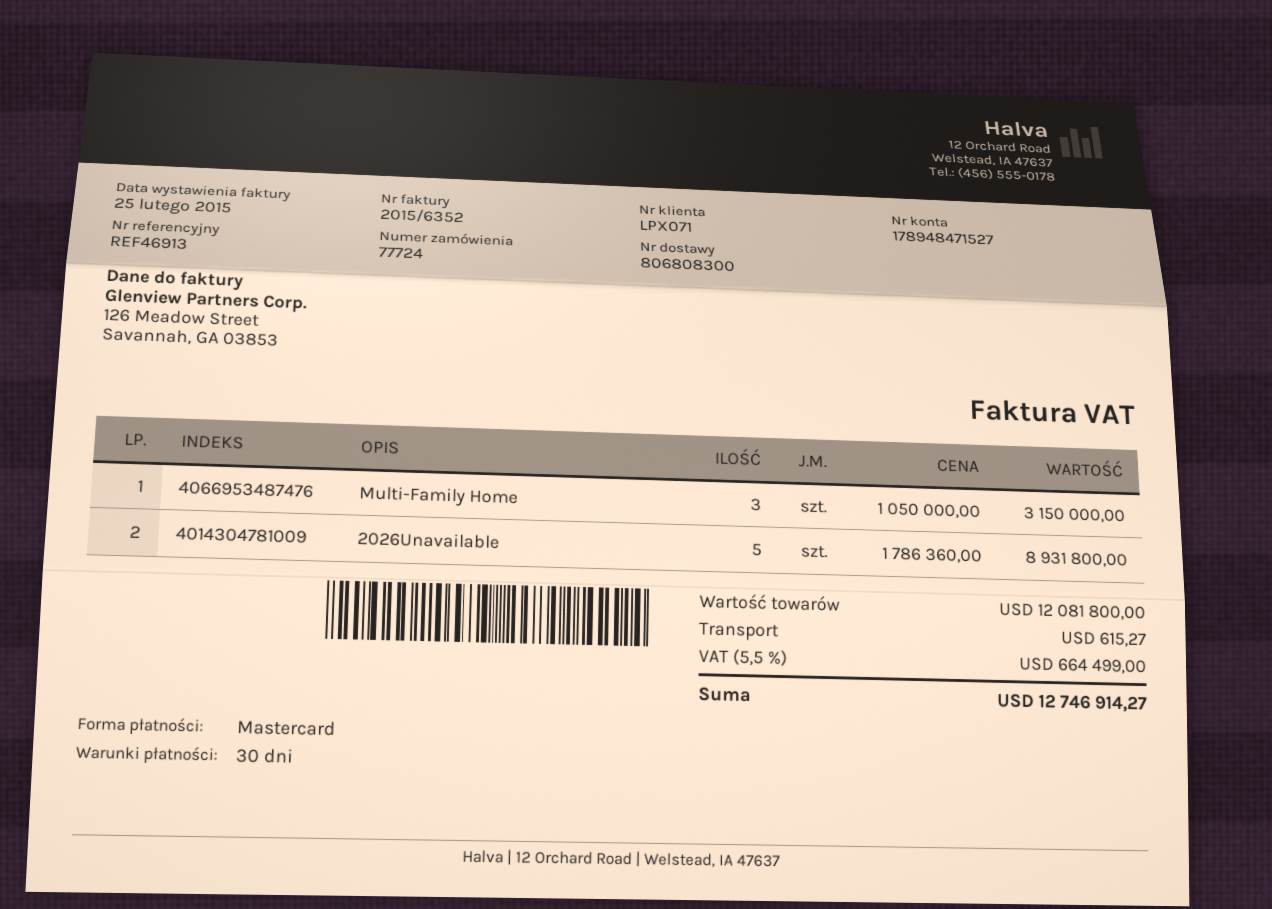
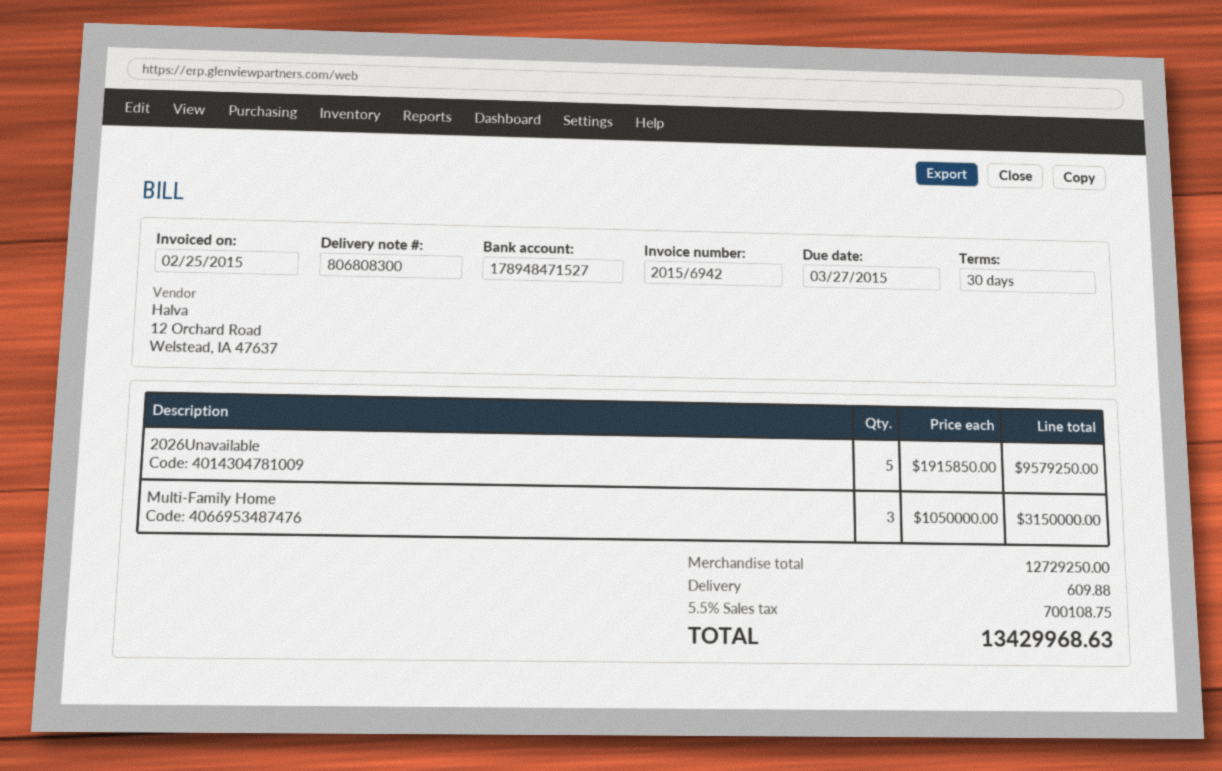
invoice number: 2015/6352 -> 2015/6942
2026Unavailable: 5 x 1786360.00 = 8931800.00 -> 5 x 1915850.00 = 9579250.00
subtotal: 12081800.00 -> 12729250.00
shipping: 615.27 -> 609.88
tax: 5.5% = 664499.00 -> 5.5% = 700108.75
total: 12746914.27 -> 13429968.63

